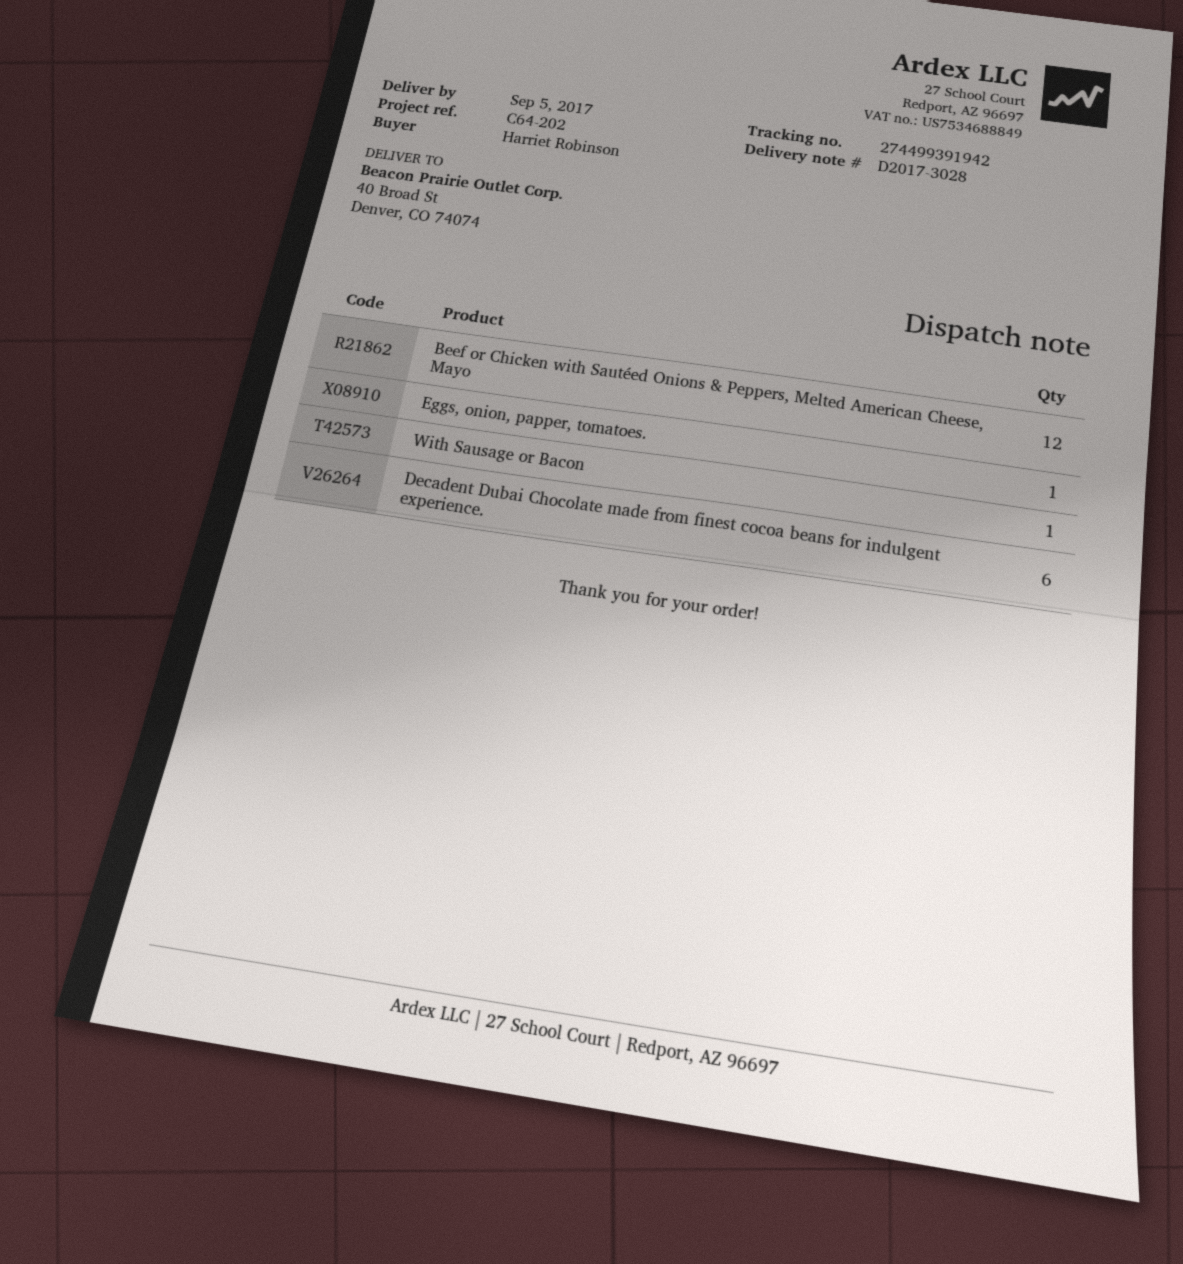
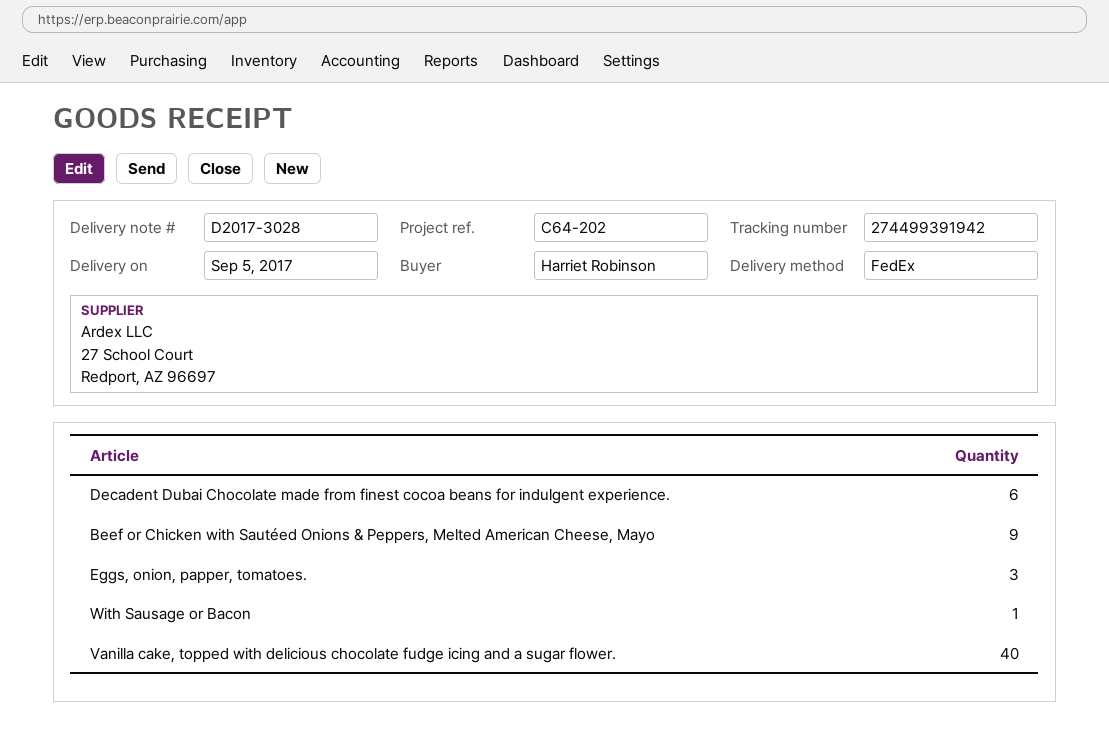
Beef or Chicken with Sautéed Onions & Peppers, Melted American Cheese, Mayo: 12 -> 9
Eggs, onion, papper, tomatoes.: 1 -> 3
Vanilla cake, topped with delicious chocolate fudge icing and a sugar flower.: none -> 40

